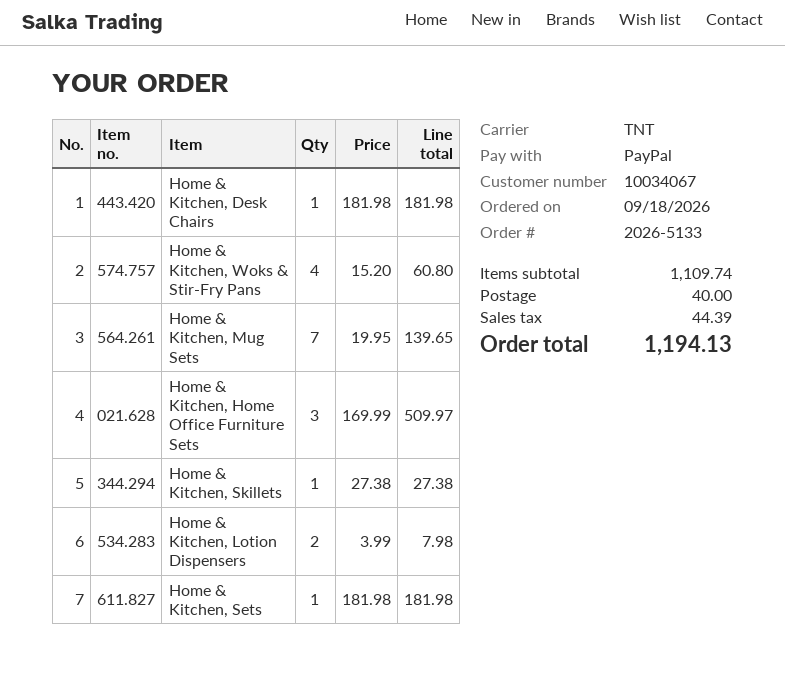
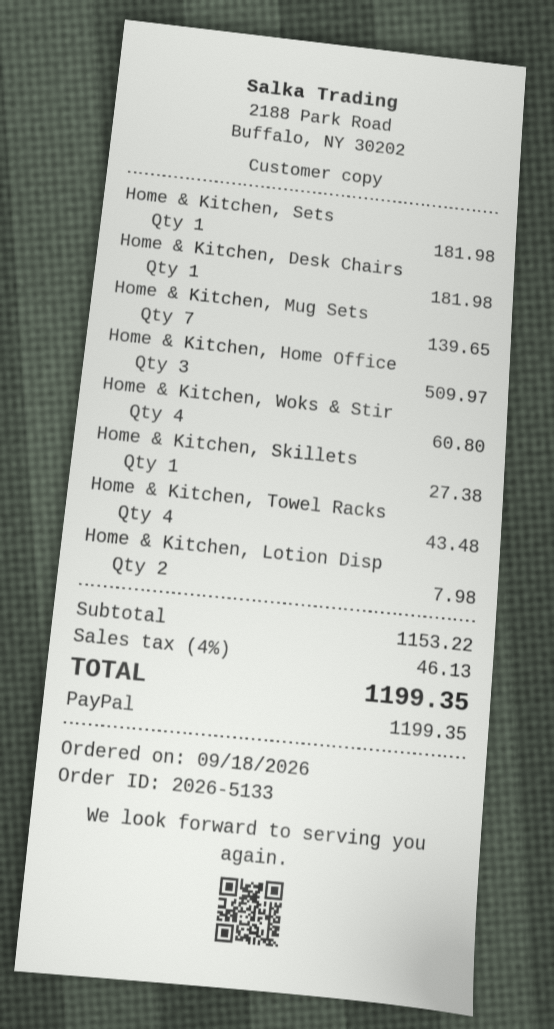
Home & Kitchen, Towel Racks: none -> 4 for 43.48
subtotal: 1109.74 -> 1153.22
shipping: 40.00 -> none
tax: 44.39 -> 46.13
total: 1194.13 -> 1199.35

